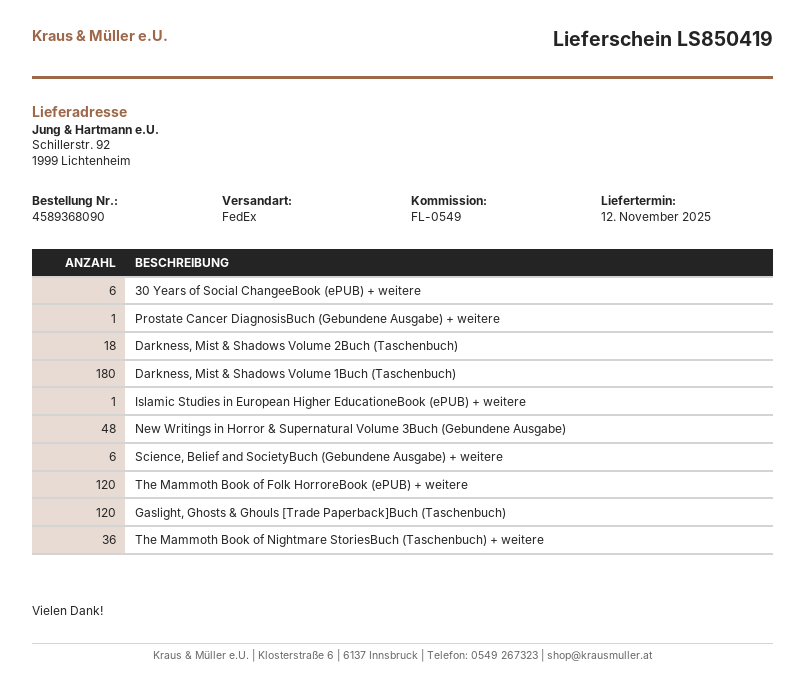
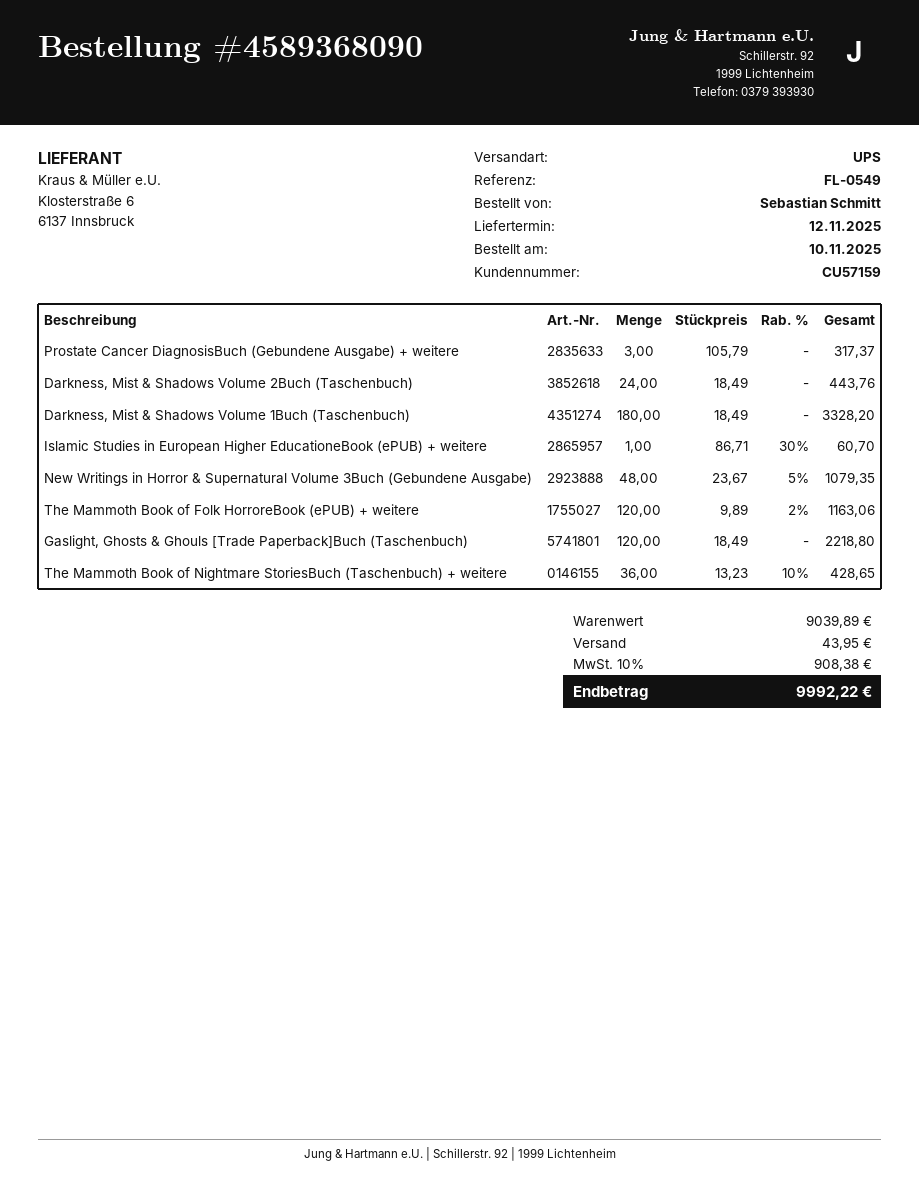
shipping method: FedEx -> UPS
30 Years of Social ChangeeBook (ePUB) + weitere: 6 -> none
Prostate Cancer DiagnosisBuch (Gebundene Ausgabe) + weitere: 1 -> 3
Darkness, Mist & Shadows Volume 2Buch (Taschenbuch): 18 -> 24
Science, Belief and SocietyBuch (Gebundene Ausgabe) + weitere: 6 -> none

